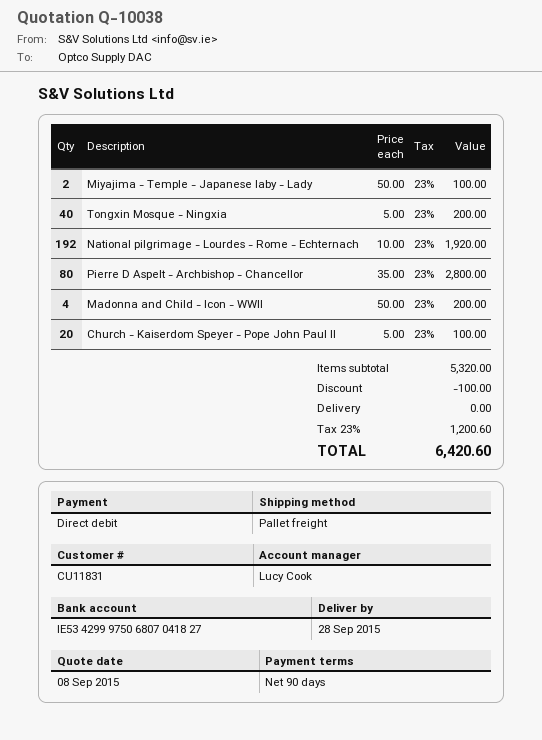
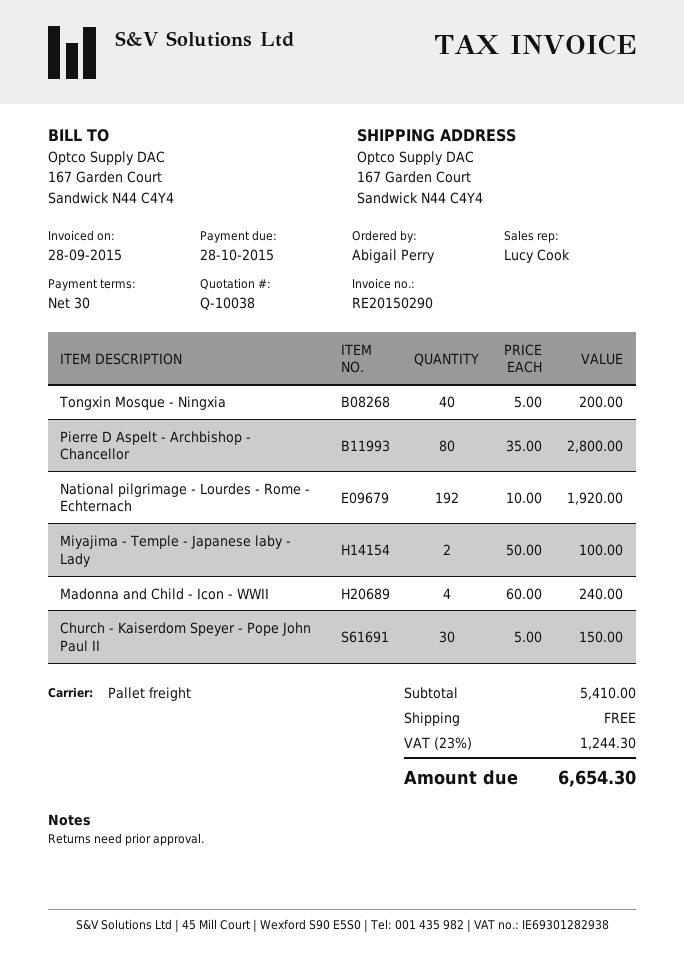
payment terms: 90 days -> 30 days
Madonna and Child - Icon - WWII: 4 x 50.00 = 200.00 -> 4 x 60.00 = 240.00
Church - Kaiserdom Speyer - Pope John Paul II: 20 x 5.00 = 100.00 -> 30 x 5.00 = 150.00
subtotal: 5320.00 -> 5410.00
discount: 100.00 -> none
tax: 23% = 1200.60 -> 23% = 1244.30
total: 6420.60 -> 6654.30

